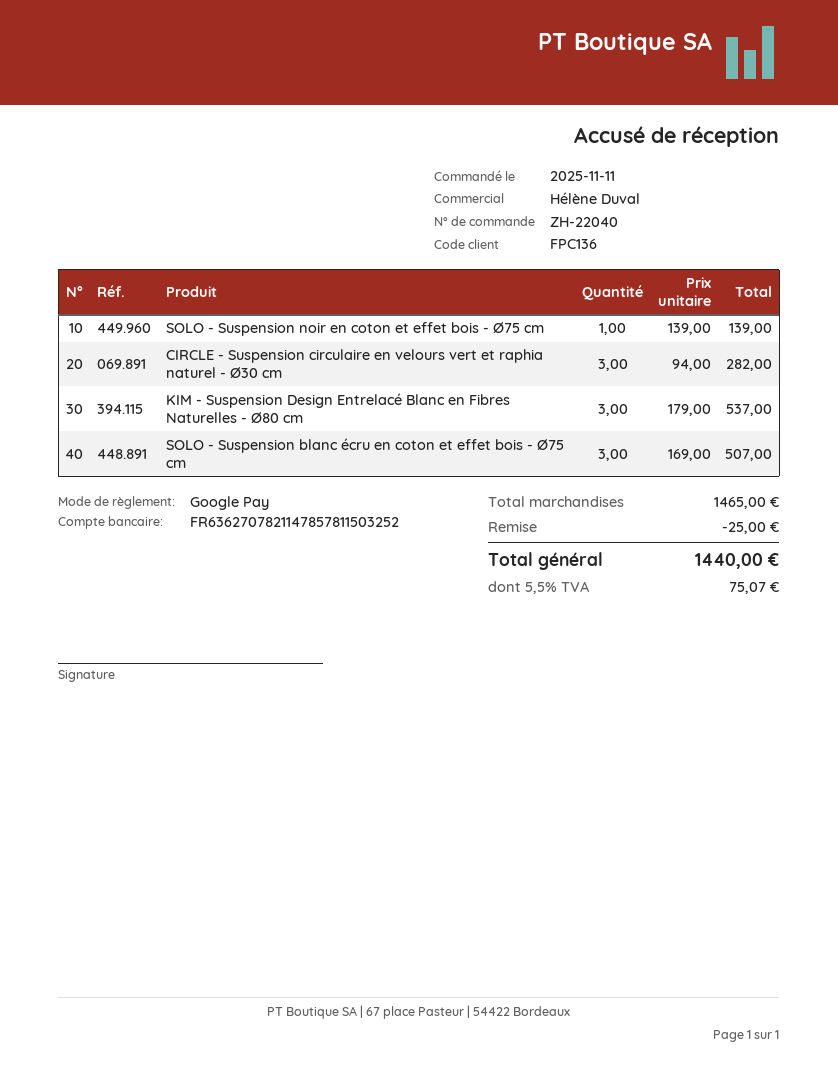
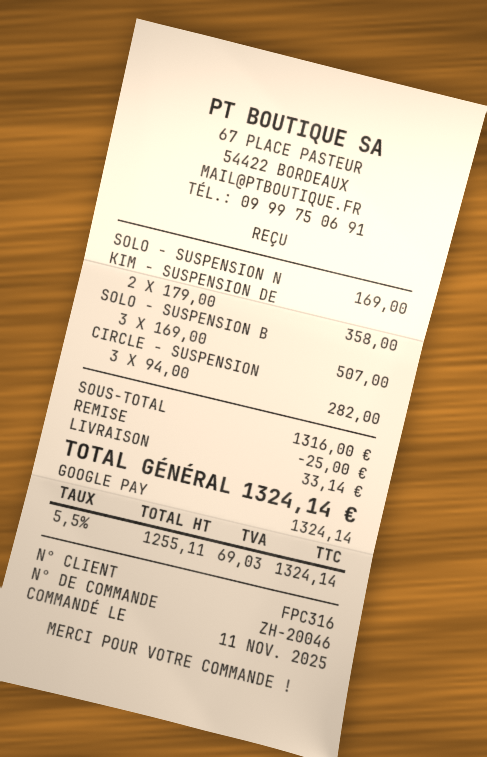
order number: ZH-22040 -> ZH-20046
customer number: FPC136 -> FPC316
SOLO - Suspension noir en coton et effet bois - Ø75 cm: 1 x 139.00 = 139.00 -> 1 x 169.00 = 169.00
KIM - Suspension Design Entrelacé Blanc en Fibres Naturelles - Ø80 cm: 3 x 179.00 = 537.00 -> 2 x 179.00 = 358.00
subtotal: 1465.00 -> 1316.00
shipping: none -> 33.14
tax: 5.5% = 75.07 -> 5.5% = 69.03
total: 1440.00 -> 1324.14

